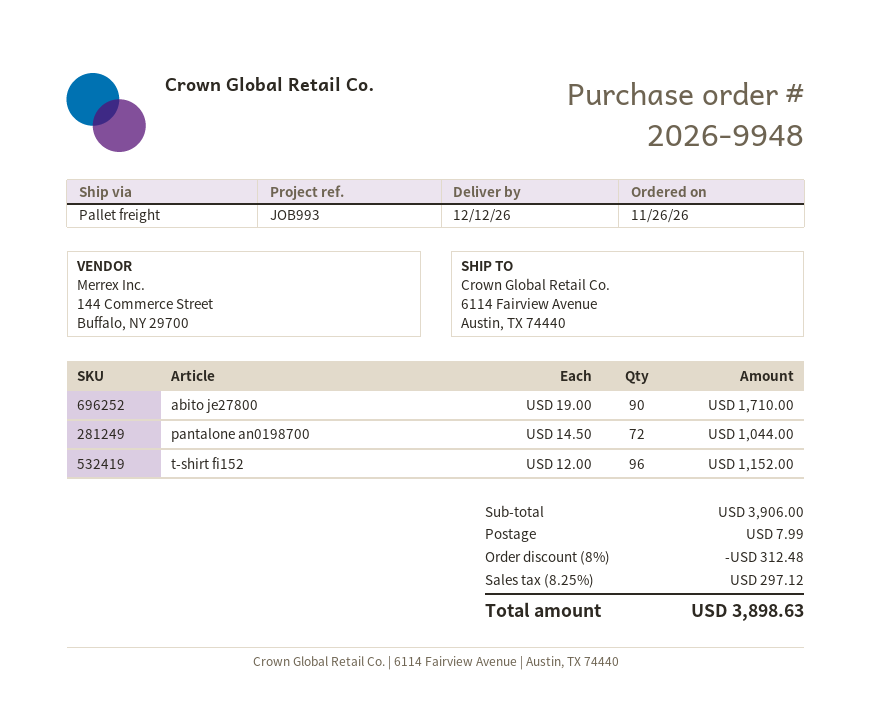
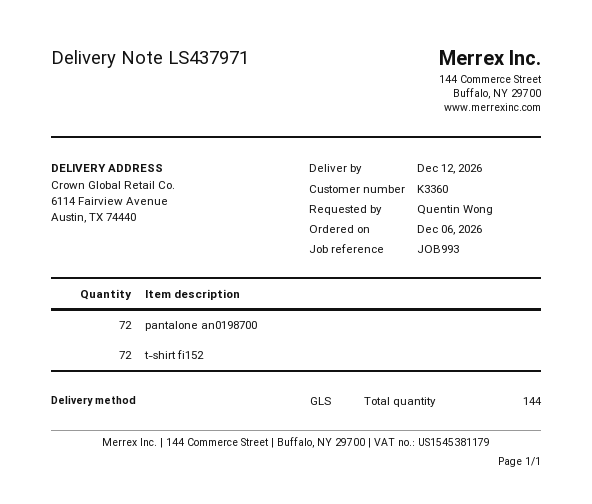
order date: 2026-11-26 -> 2026-12-06
shipping method: pallet freight -> GLS
abito je27800: 90 -> none
t-shirt fi152: 96 -> 72

